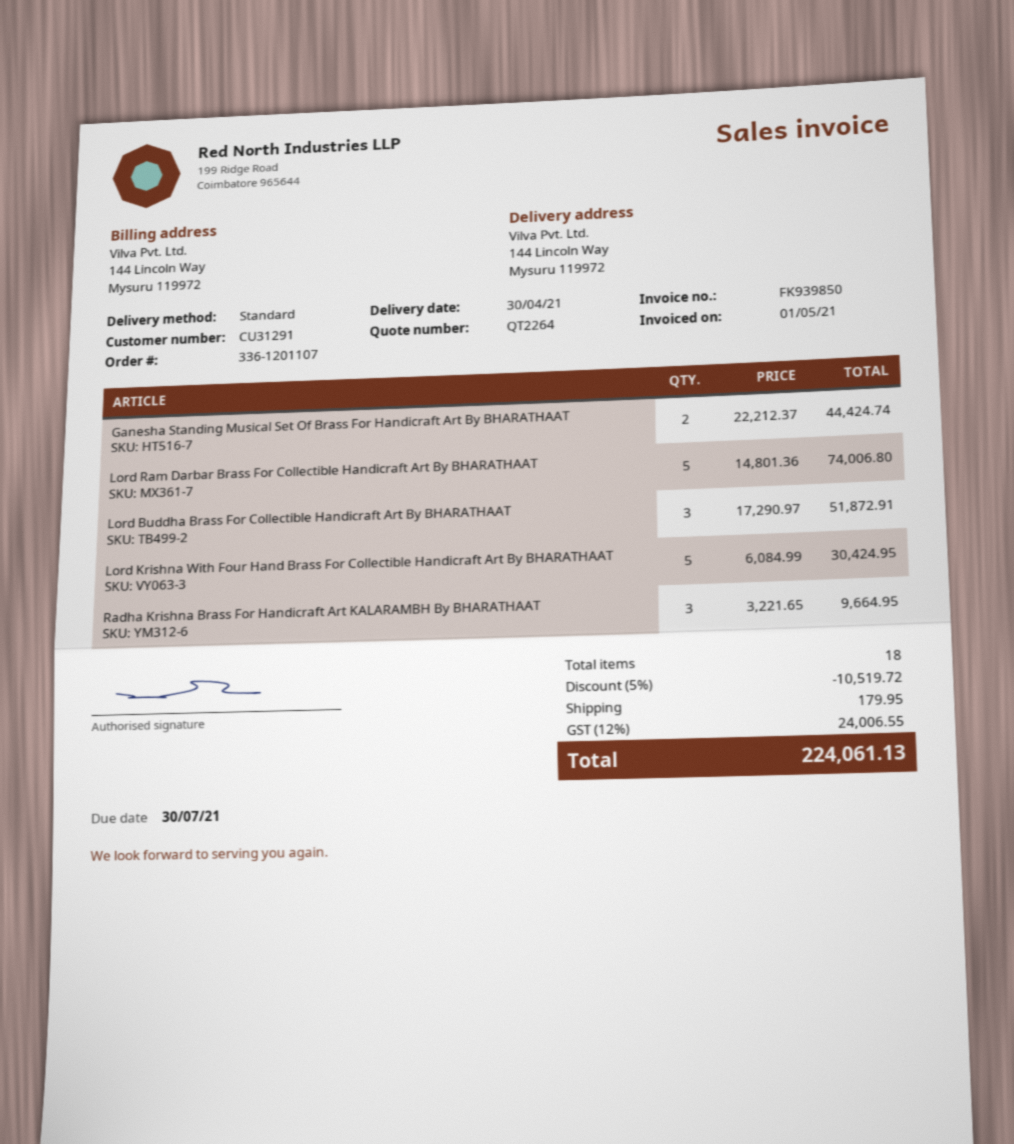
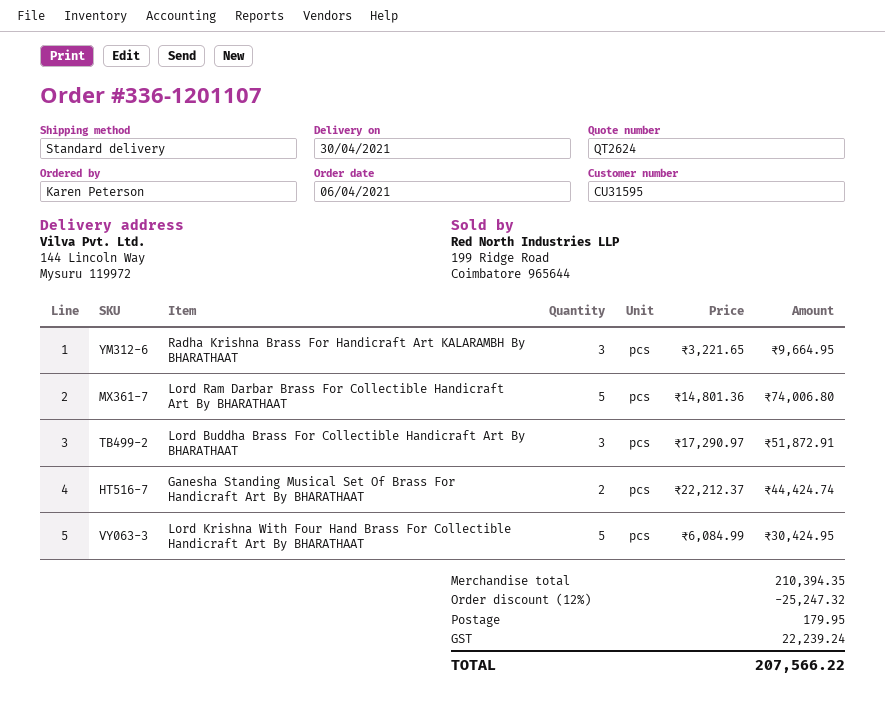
quote number: QT2264 -> QT2624
customer number: CU31291 -> CU31595
discount: 5% = 10519.72 -> 12% = 25247.32
tax: 24006.55 -> 22239.24
total: 224061.13 -> 207566.22

